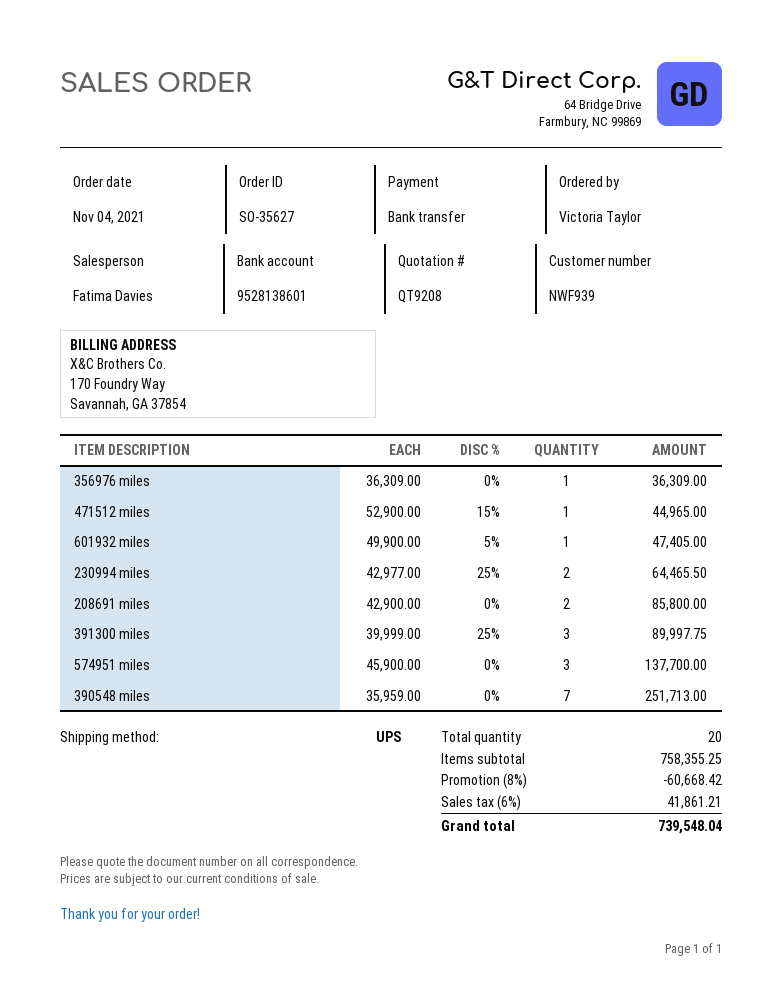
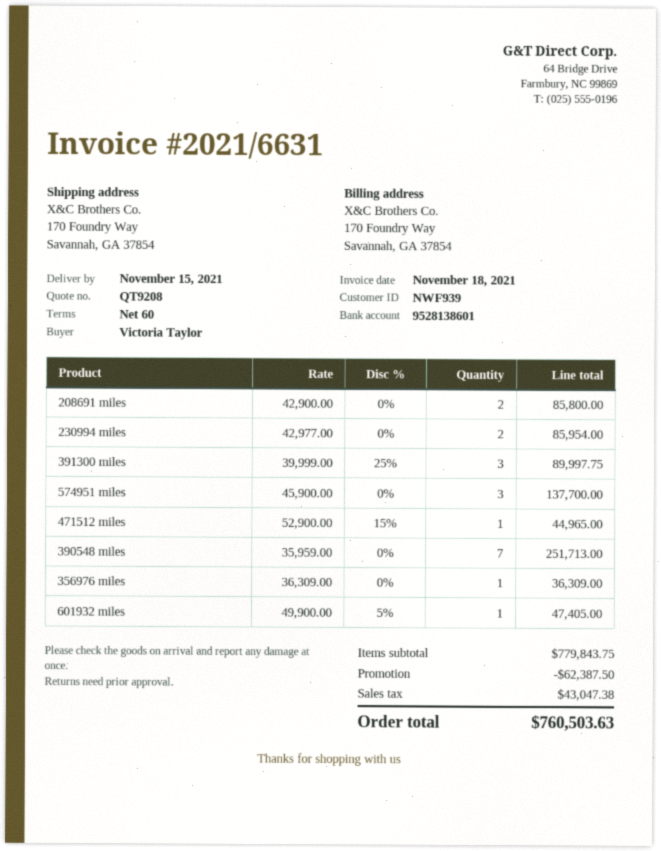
230994 miles: 2 x 42977.00 - 25% = 64465.50 -> 2 x 42977.00 = 85954.00
subtotal: 758355.25 -> 779843.75
discount: 60668.42 -> 62387.50
tax: 41861.21 -> 43047.38
total: 739548.04 -> 760503.63

